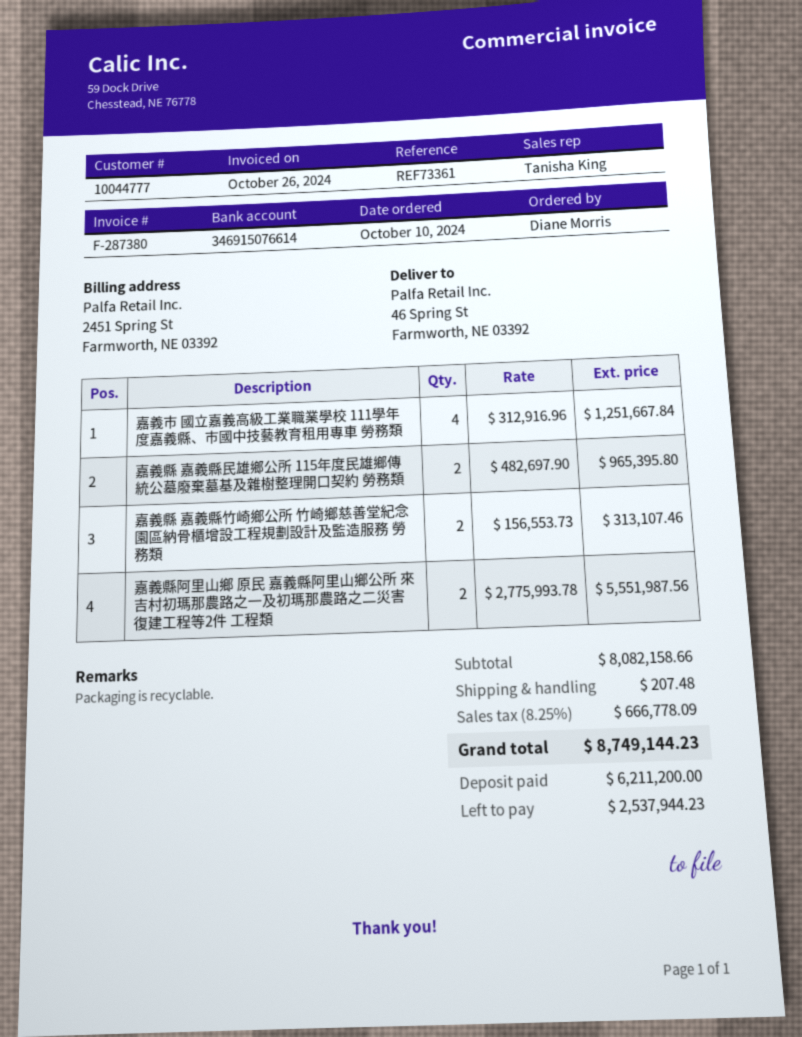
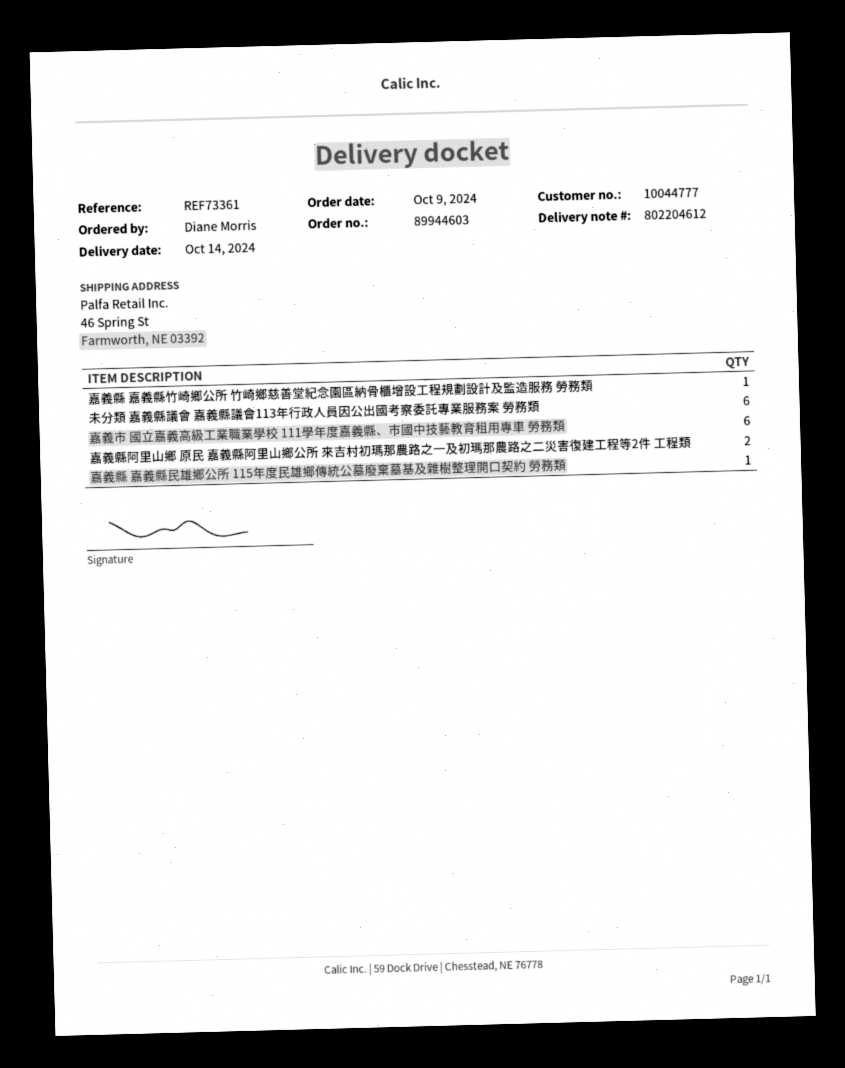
order date: 2024-10-10 -> 2024-10-09
嘉義市 國立嘉義高級工業職業學校 111學年度嘉義縣、市國中技藝教育租用專車 勞務類: 4 -> 6
嘉義縣 嘉義縣民雄鄉公所 115年度民雄鄉傳統公墓廢棄墓基及雜樹整理開口契約 勞務類: 2 -> 1
嘉義縣 嘉義縣竹崎鄉公所 竹崎鄉慈善堂紀念園區納骨櫃增設工程規劃設計及監造服務 勞務類: 2 -> 1
未分類 嘉義縣議會 嘉義縣議會113年行政人員因公出國考察委託專業服務案 勞務類: none -> 6

